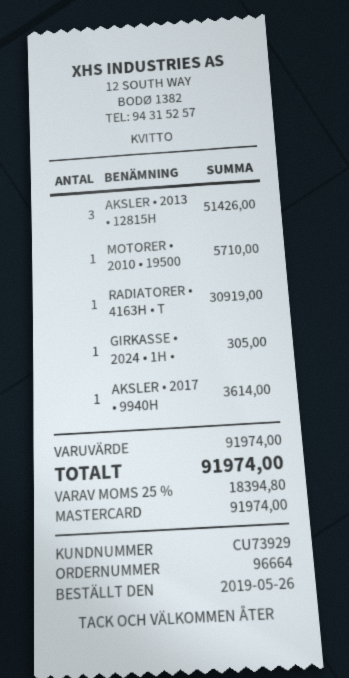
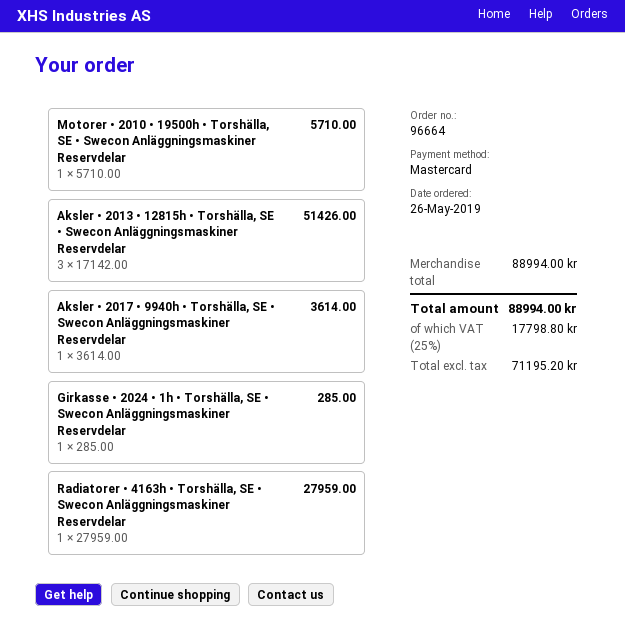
RADIATORER • 4163H • T: 1 for 30919.00 -> 1 for 27959.00
GIRKASSE • 2024 • 1H •: 1 for 305.00 -> 1 for 285.00
subtotal: 91974.00 -> 88994.00
tax: 25% = 18394.80 -> 25% = 17798.80
total: 91974.00 -> 88994.00

